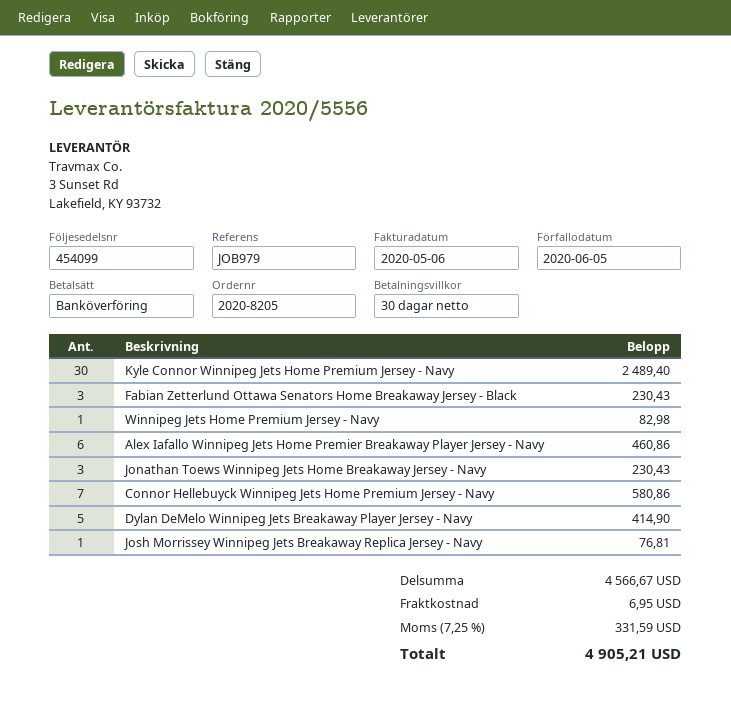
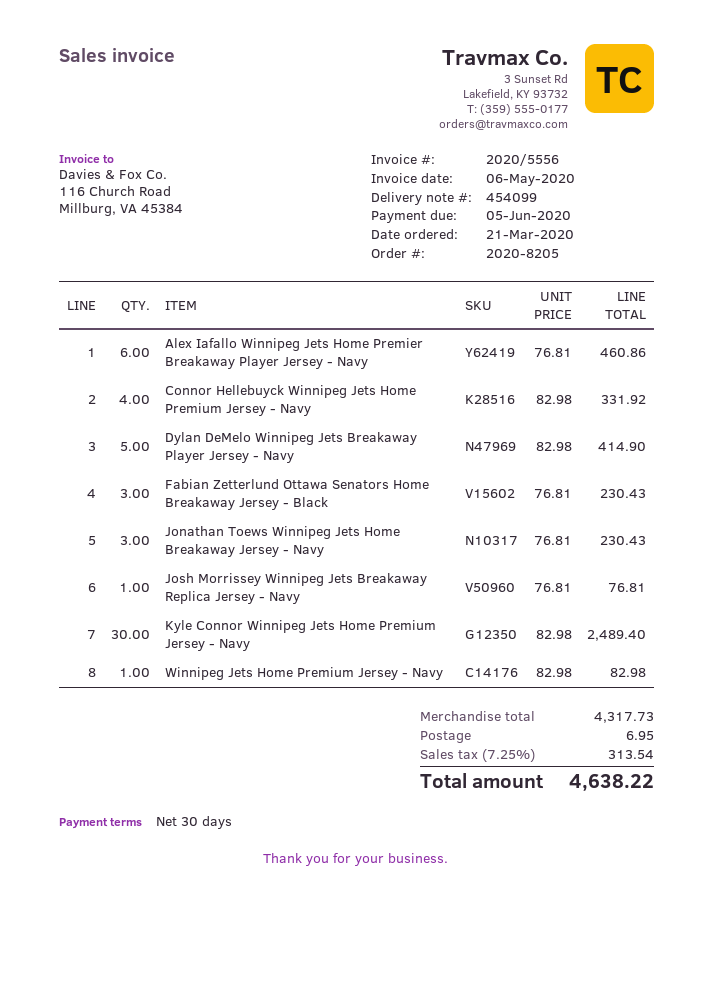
Connor Hellebuyck Winnipeg Jets Home Premium Jersey - Navy: 7 for 580.86 -> 4 for 331.92
subtotal: 4566.67 -> 4317.73
tax: 7.25% = 331.59 -> 7.25% = 313.54
total: 4905.21 -> 4638.22

